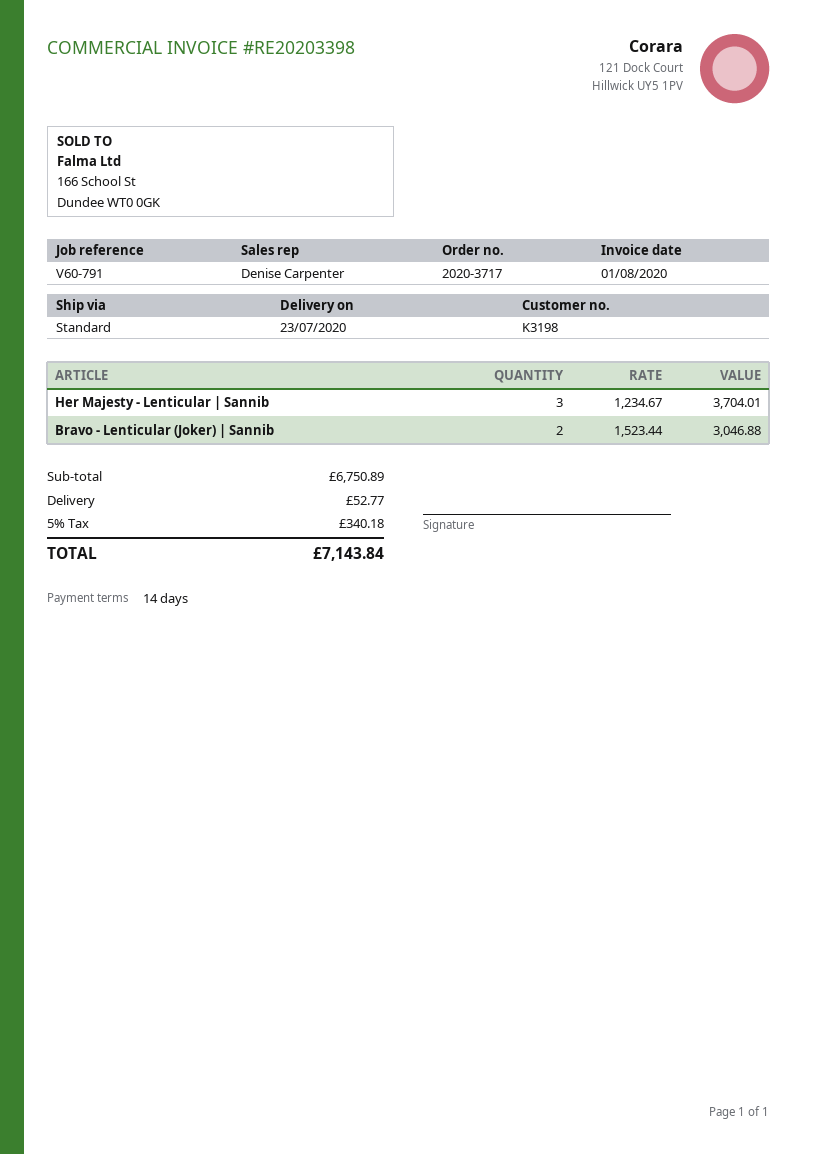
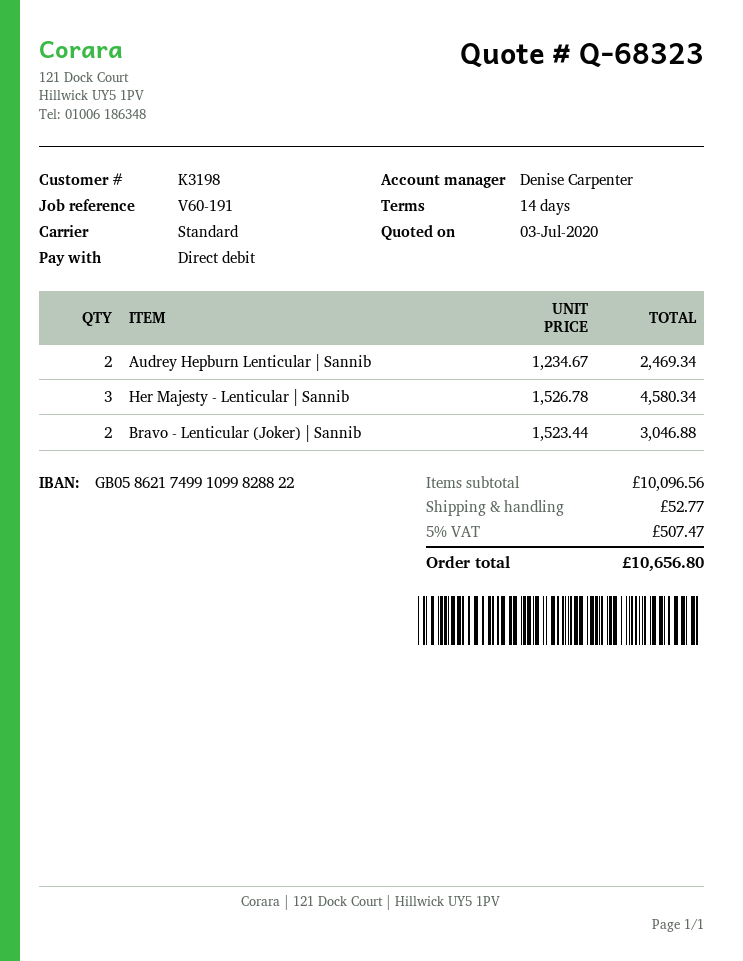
reference: V60-791 -> V60-191
Her Majesty - Lenticular | Sannib: 3 x 1234.67 = 3704.01 -> 3 x 1526.78 = 4580.34
Audrey Hepburn Lenticular | Sannib: none -> 2 x 1234.67 = 2469.34
subtotal: 6750.89 -> 10096.56
tax: 5% = 340.18 -> 5% = 507.47
total: 7143.84 -> 10656.80

